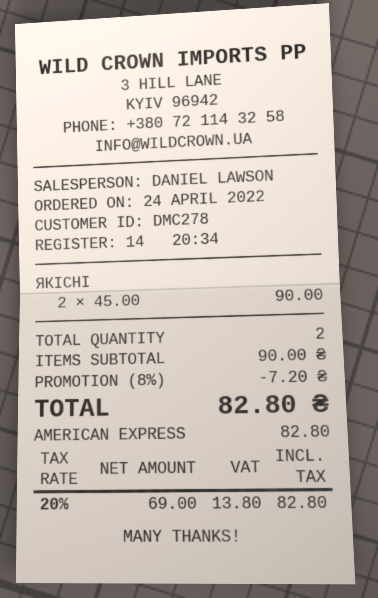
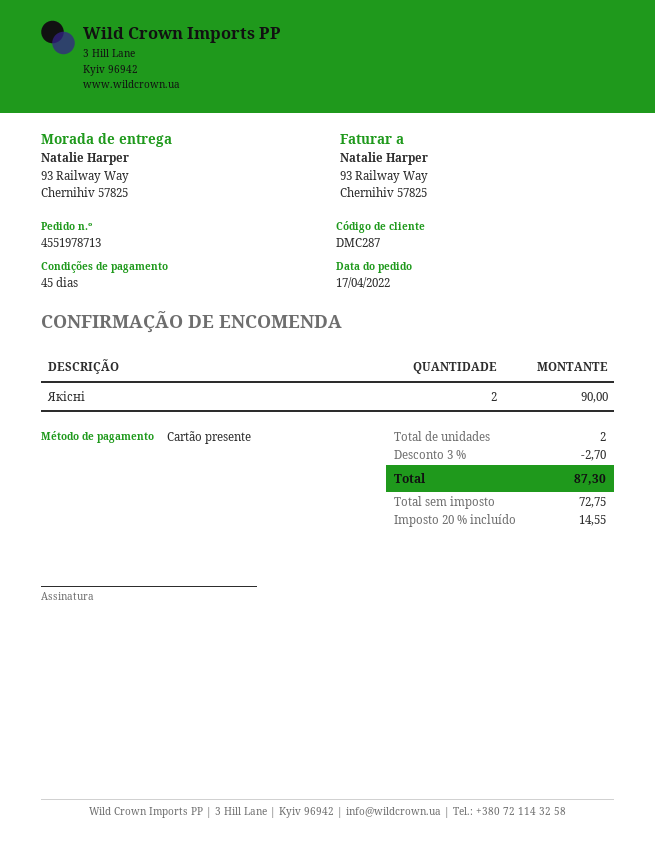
order date: 2022-04-24 -> 2022-04-17
customer number: DMC278 -> DMC287
payment method: American Express -> gift card
discount: 8% = 7.20 -> 3% = 2.70
net: 69.00 -> 72.75
tax: 20% = 13.80 -> 20% = 14.55
total: 82.80 -> 87.30

